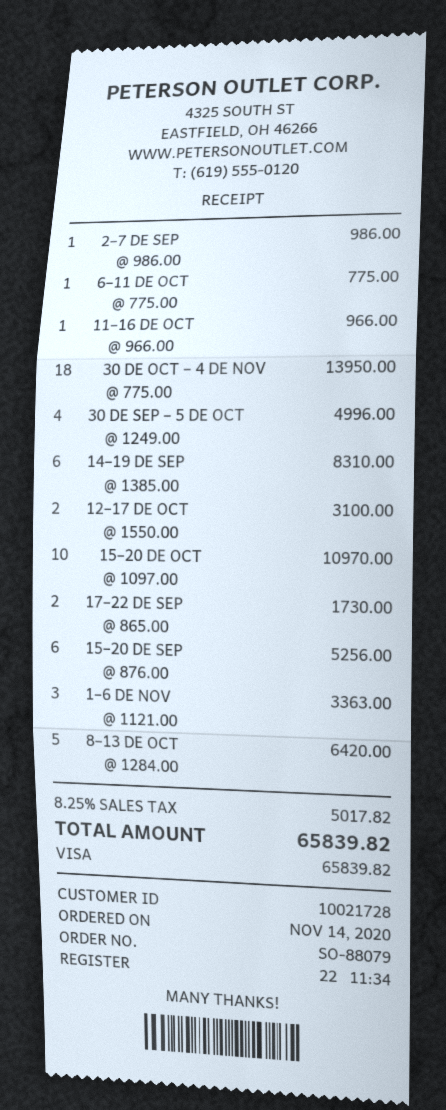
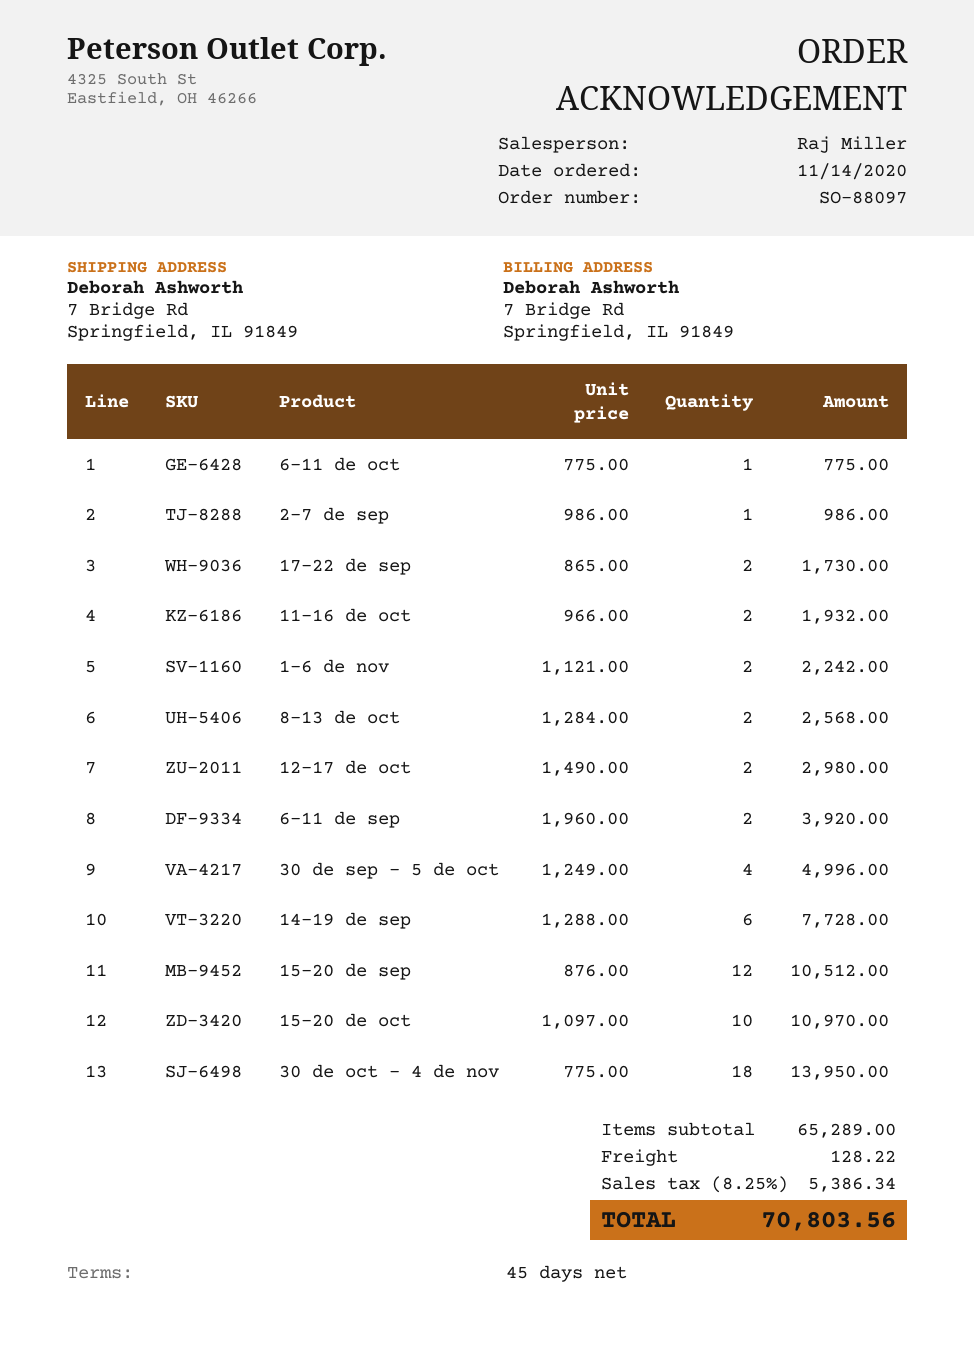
order number: SO-88079 -> SO-88097
11–16 DE OCT: 1 x 966.00 = 966.00 -> 2 x 966.00 = 1932.00
14–19 DE SEP: 6 x 1385.00 = 8310.00 -> 6 x 1288.00 = 7728.00
12–17 DE OCT: 2 x 1550.00 = 3100.00 -> 2 x 1490.00 = 2980.00
15–20 DE SEP: 6 x 876.00 = 5256.00 -> 12 x 876.00 = 10512.00
1–6 DE NOV: 3 x 1121.00 = 3363.00 -> 2 x 1121.00 = 2242.00
8–13 DE OCT: 5 x 1284.00 = 6420.00 -> 2 x 1284.00 = 2568.00
6–11 de sep: none -> 2 x 1960.00 = 3920.00
shipping: none -> 128.22
tax: 8.25% = 5017.82 -> 8.25% = 5386.34
total: 65839.82 -> 70803.56

